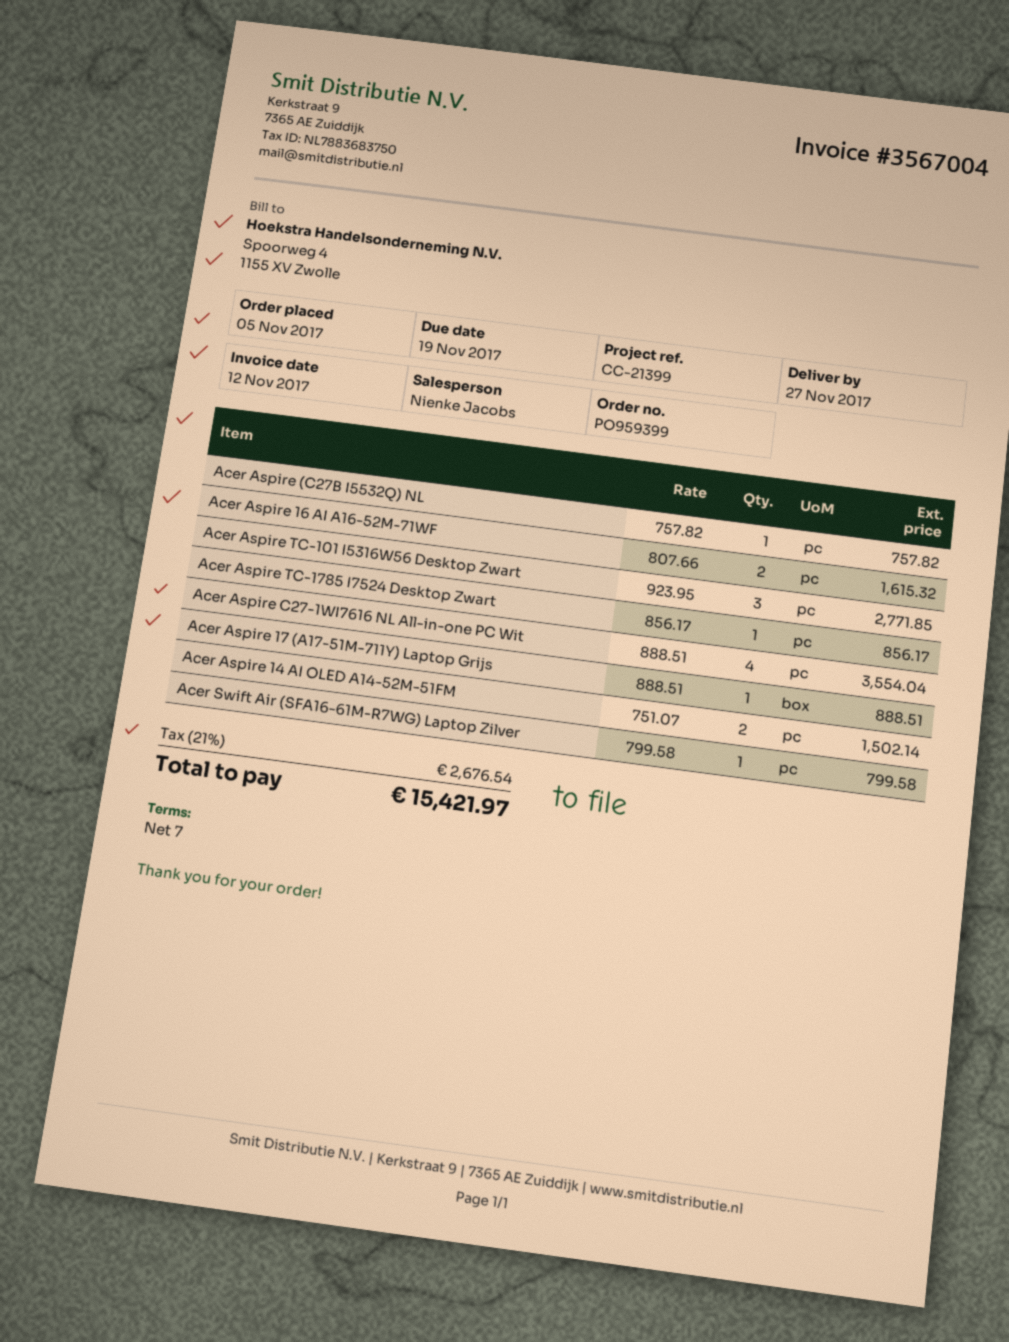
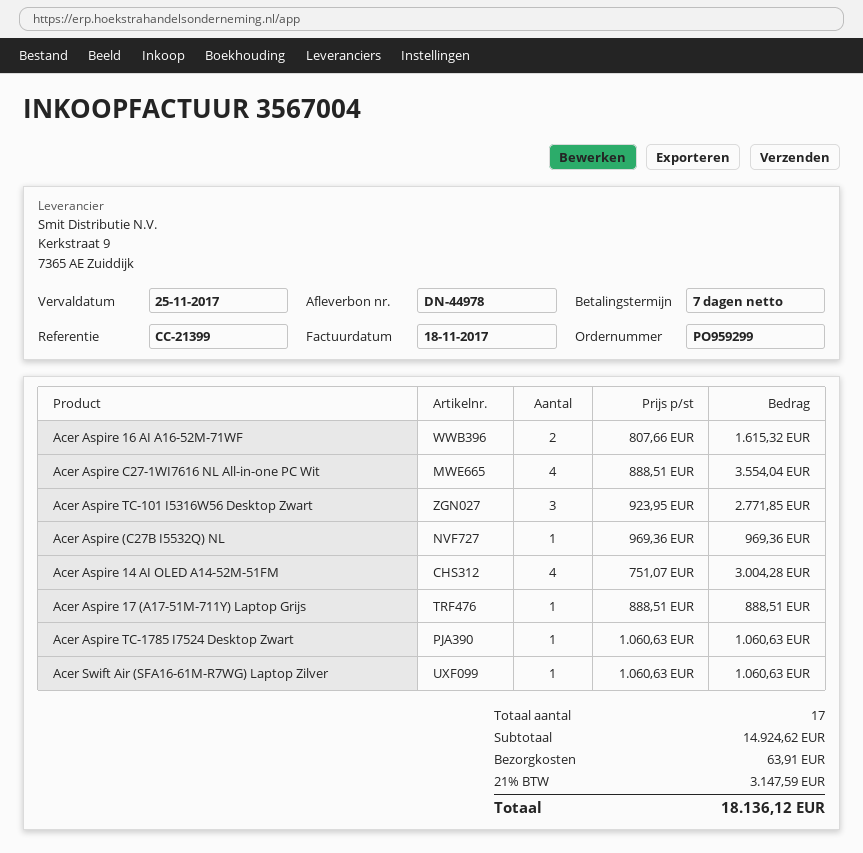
order number: PO959399 -> PO959299
invoice date: 2017-11-12 -> 2017-11-18
due date: 2017-11-19 -> 2017-11-25
Acer Aspire (C27B I5532Q) NL: 1 x 757.82 = 757.82 -> 1 x 969.36 = 969.36
Acer Aspire TC-1785 I7524 Desktop Zwart: 1 x 856.17 = 856.17 -> 1 x 1060.63 = 1060.63
Acer Aspire 14 AI OLED A14-52M-51FM: 2 x 751.07 = 1502.14 -> 4 x 751.07 = 3004.28
Acer Swift Air (SFA16-61M-R7WG) Laptop Zilver: 1 x 799.58 = 799.58 -> 1 x 1060.63 = 1060.63
shipping: none -> 63.91
tax: 21% = 2676.54 -> 21% = 3147.59
total: 15421.97 -> 18136.12

